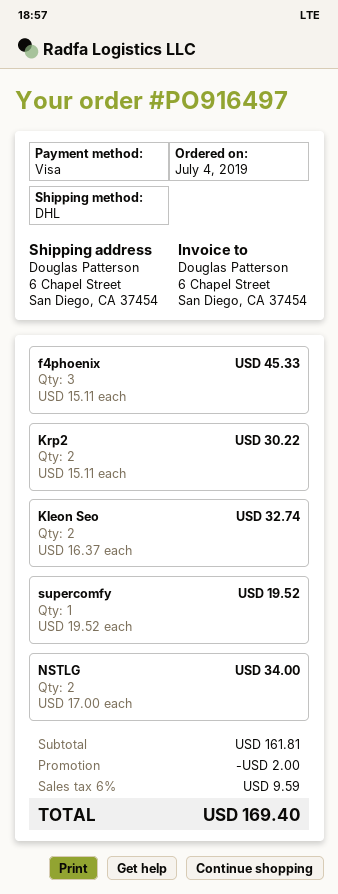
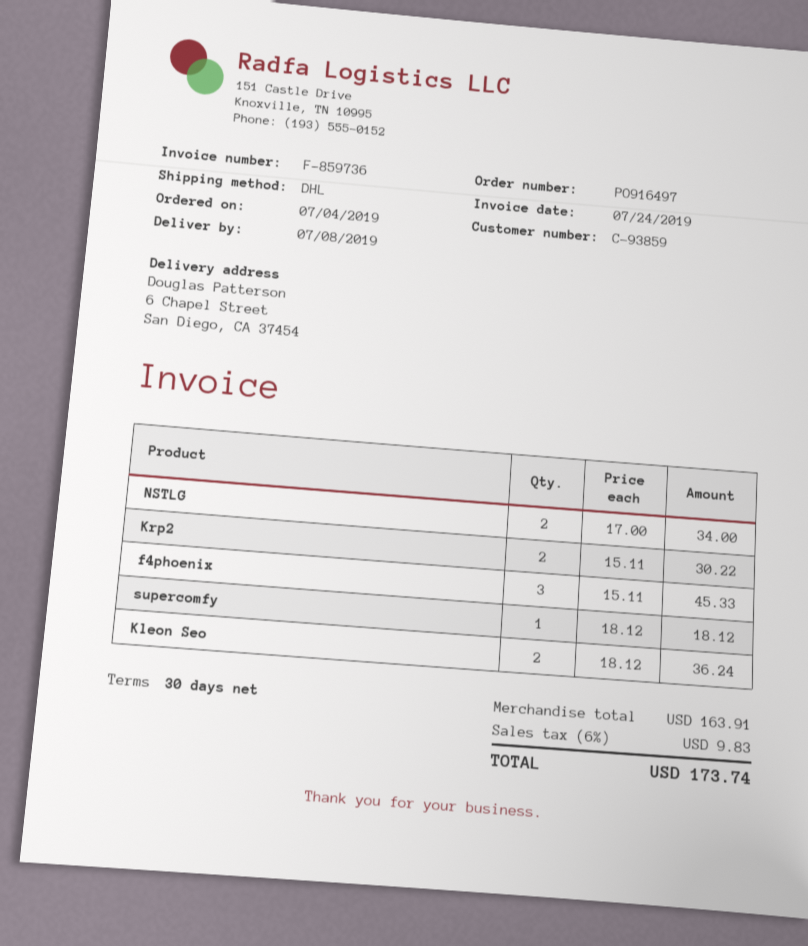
Kleon Seo: 2 x 16.37 = 32.74 -> 2 x 18.12 = 36.24
supercomfy: 1 x 19.52 = 19.52 -> 1 x 18.12 = 18.12
subtotal: 161.81 -> 163.91
discount: 2.00 -> none
tax: 6% = 9.59 -> 6% = 9.83
total: 169.40 -> 173.74

